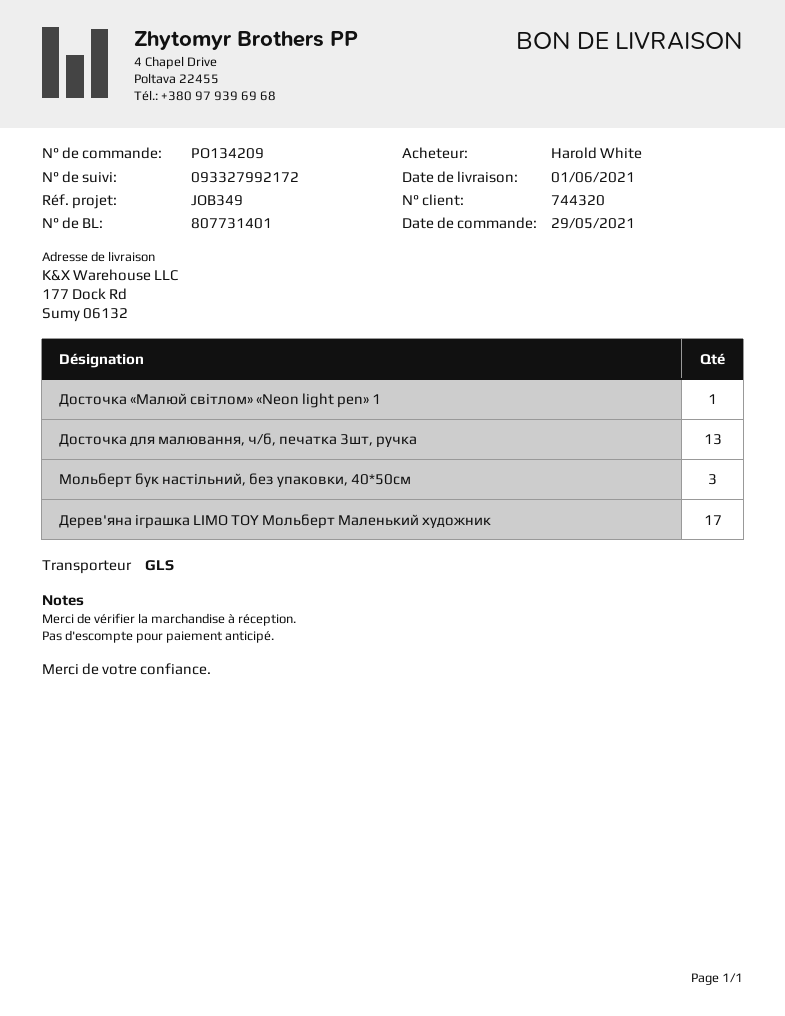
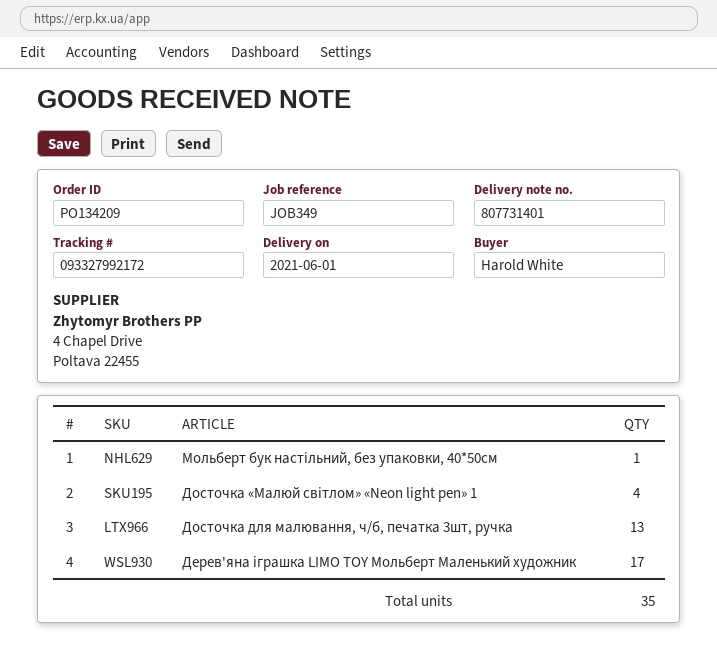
Досточка «Малюй світлом» «Neon light pen» 1: 1 -> 4
Мольберт бук настільний, без упаковки, 40*50см: 3 -> 1

